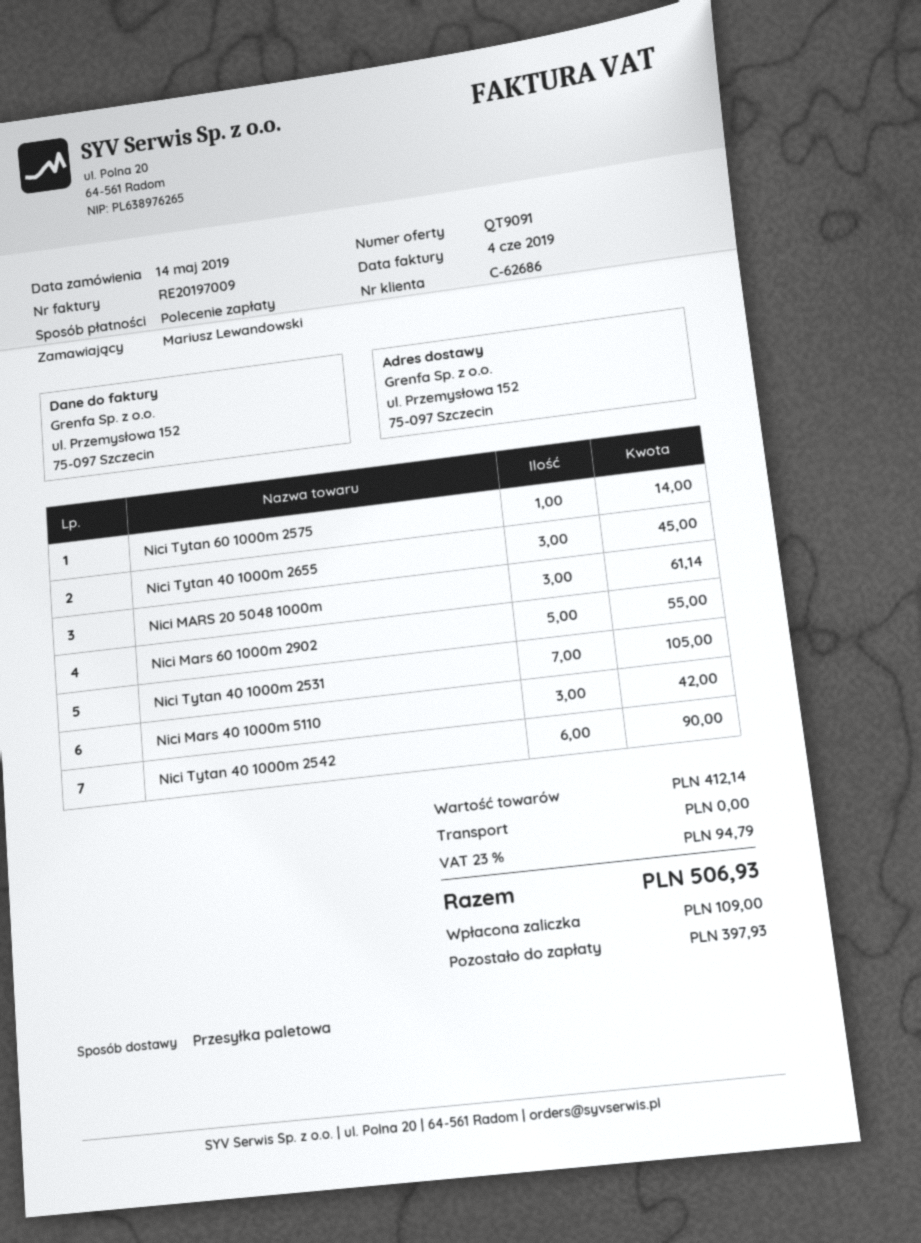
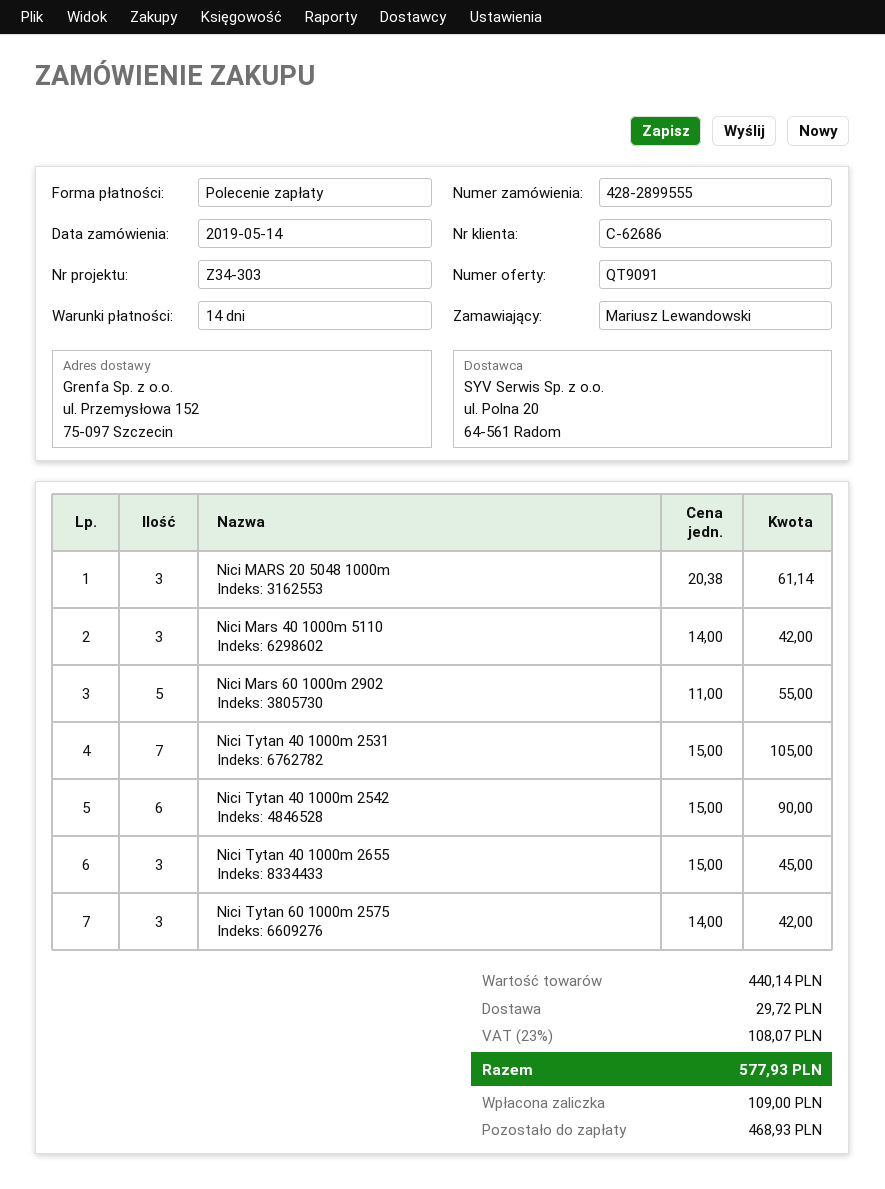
Nici Tytan 60 1000m 2575: 1 for 14.00 -> 3 for 42.00
subtotal: 412.14 -> 440.14
shipping: 0.00 -> 29.72
tax: 23% = 94.79 -> 23% = 108.07
total: 506.93 -> 577.93
balance: 397.93 -> 468.93

